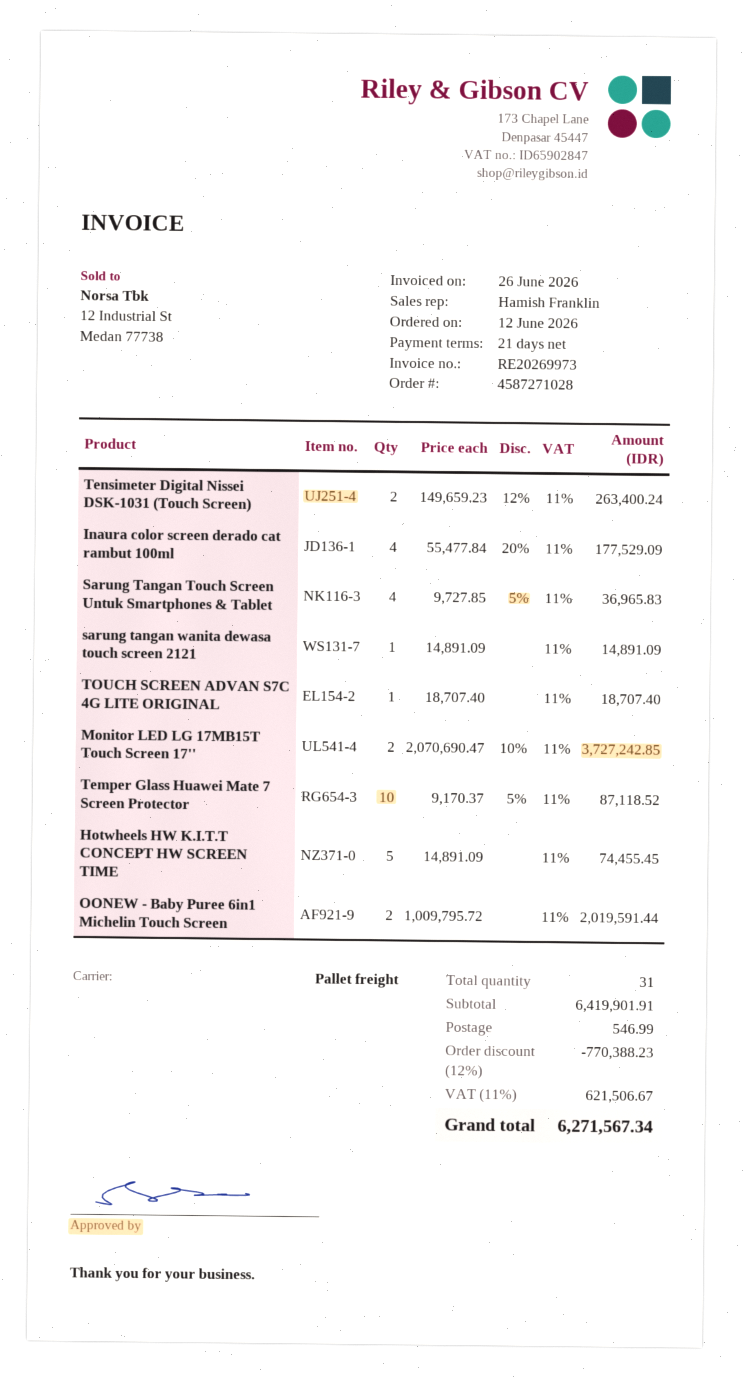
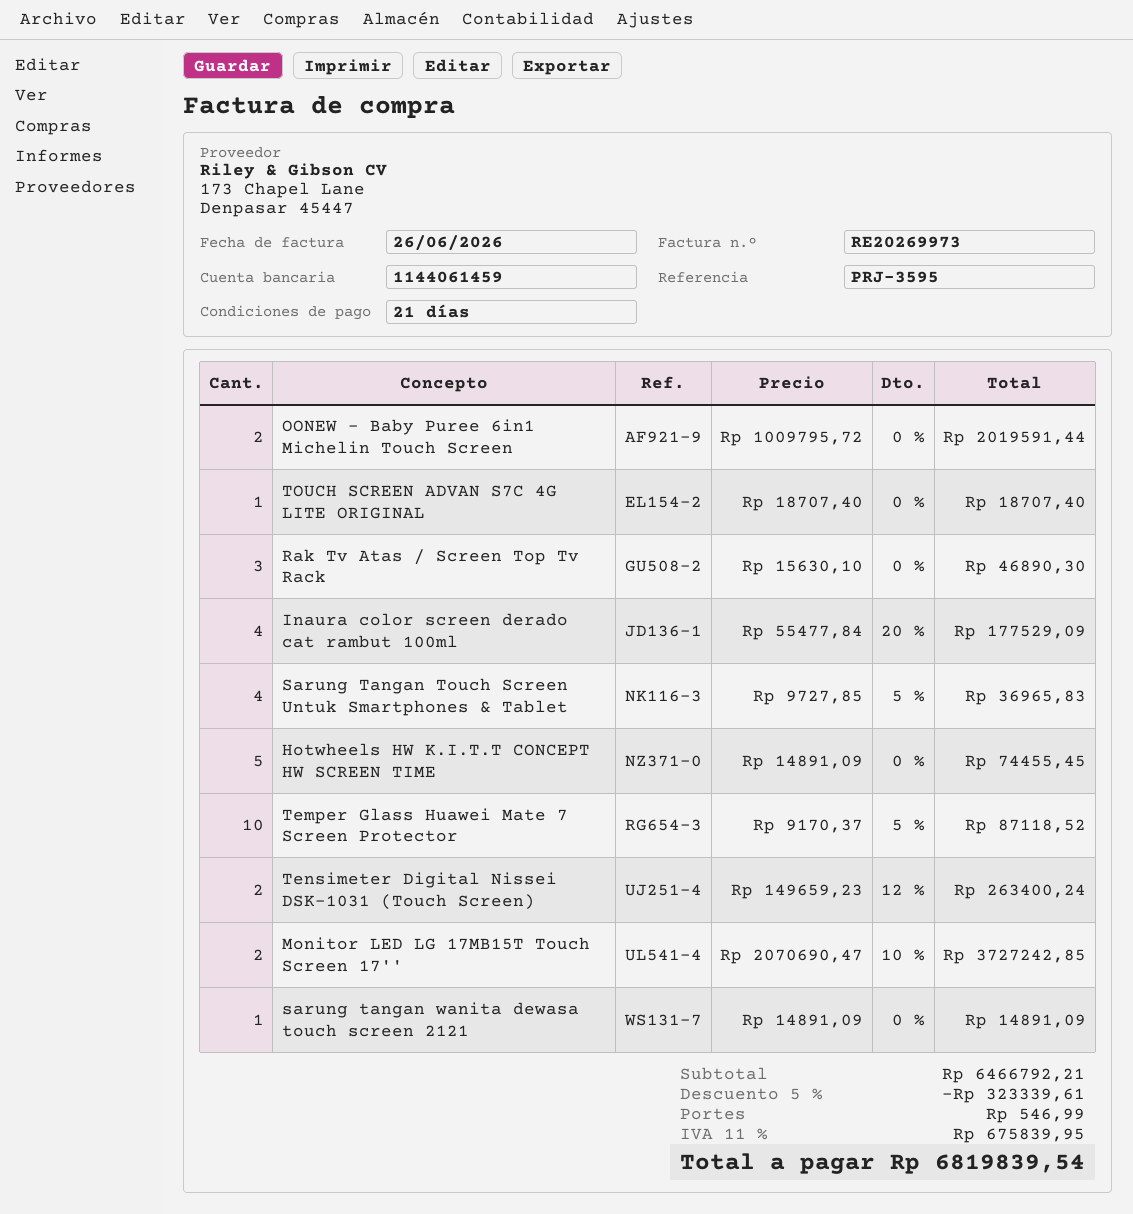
Rak Tv Atas / Screen Top Tv Rack: none -> 3 x 15630.10 = 46890.30
subtotal: 6419901.91 -> 6466792.21
discount: 12% = 770388.23 -> 5% = 323339.61
tax: 11% = 621506.67 -> 11% = 675839.95
total: 6271567.34 -> 6819839.54

